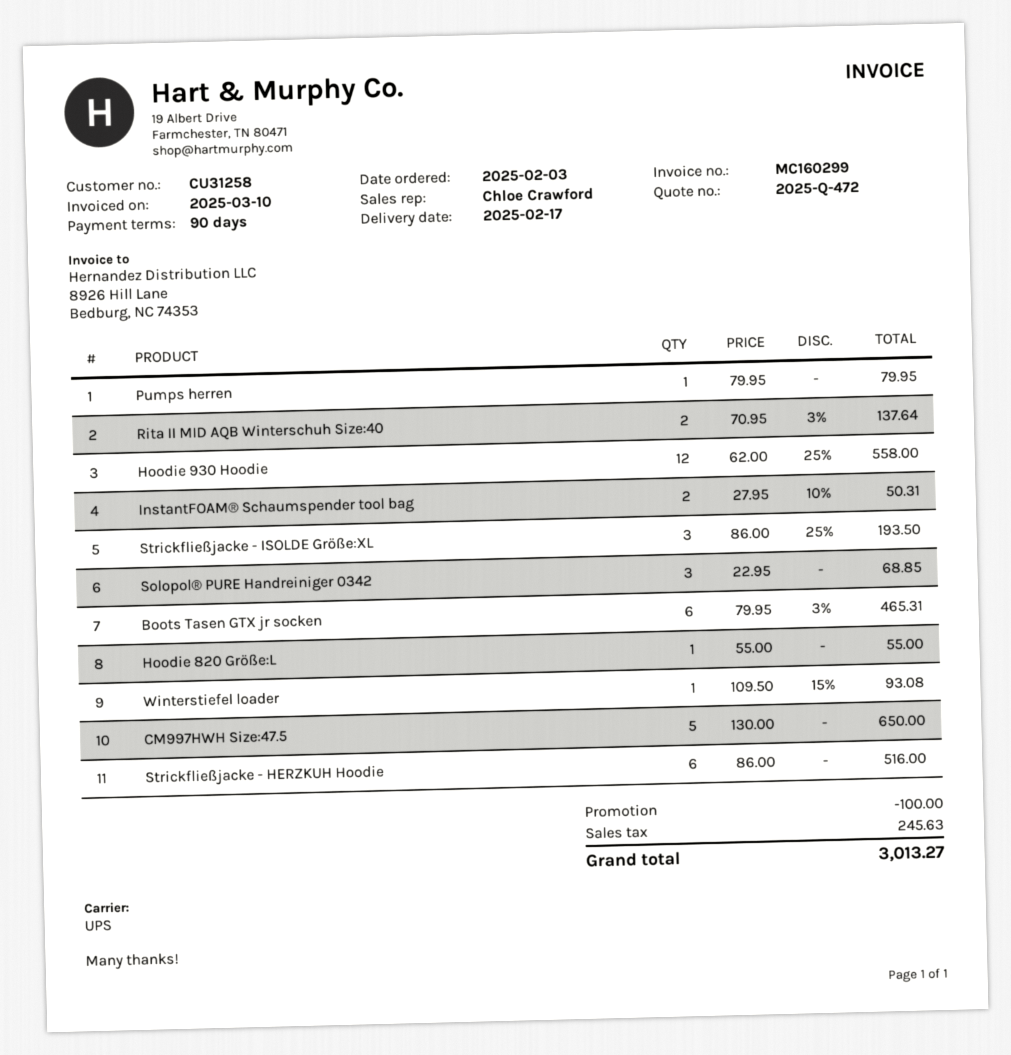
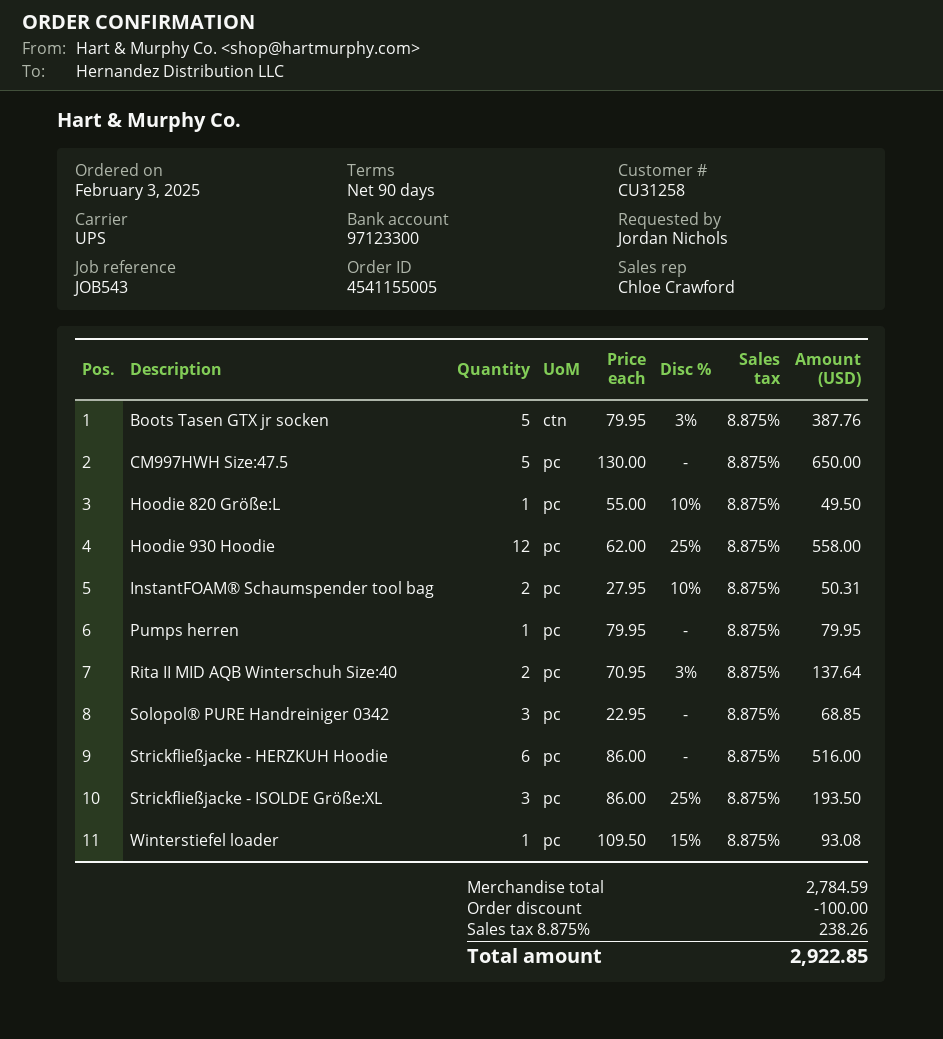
Boots Tasen GTX jr socken: 6 x 79.95 - 3% = 465.31 -> 5 x 79.95 - 3% = 387.76
Hoodie 820 Größe:L: 1 x 55.00 = 55.00 -> 1 x 55.00 - 10% = 49.50
tax: 245.63 -> 238.26
total: 3013.27 -> 2922.85

